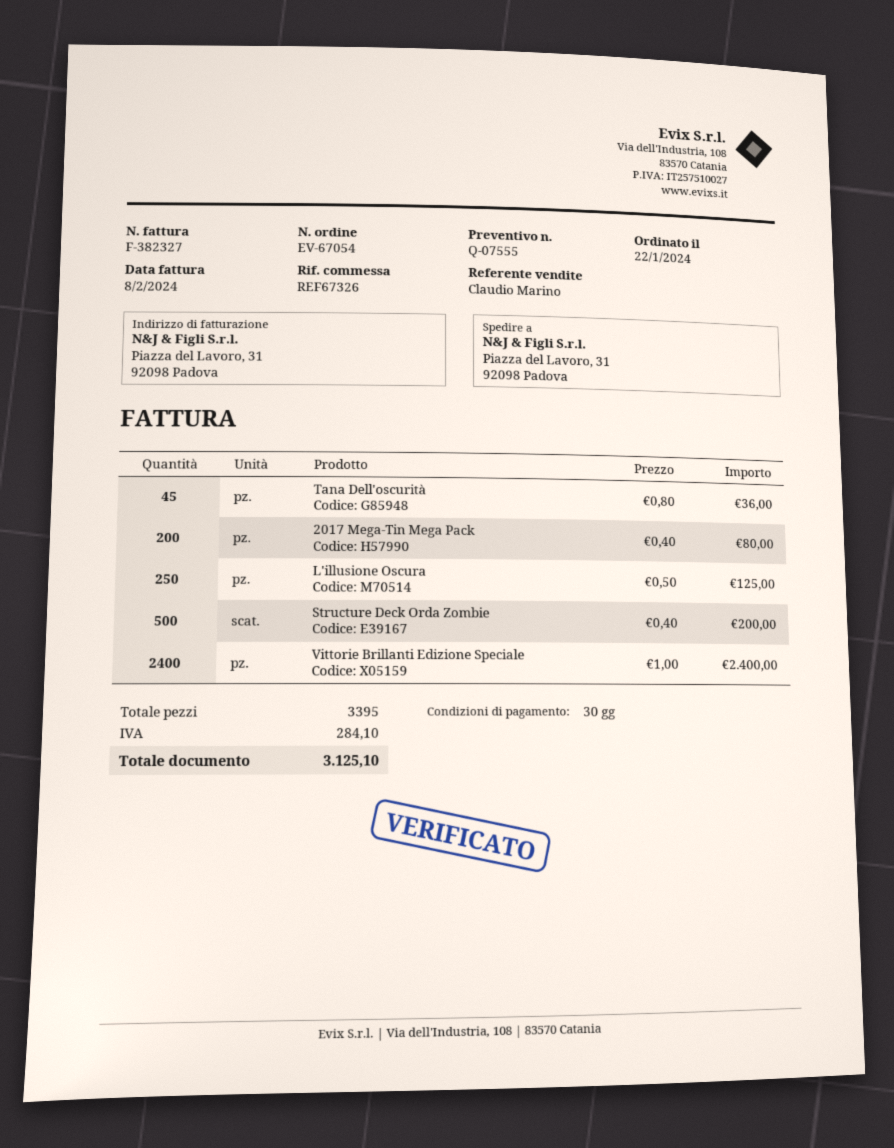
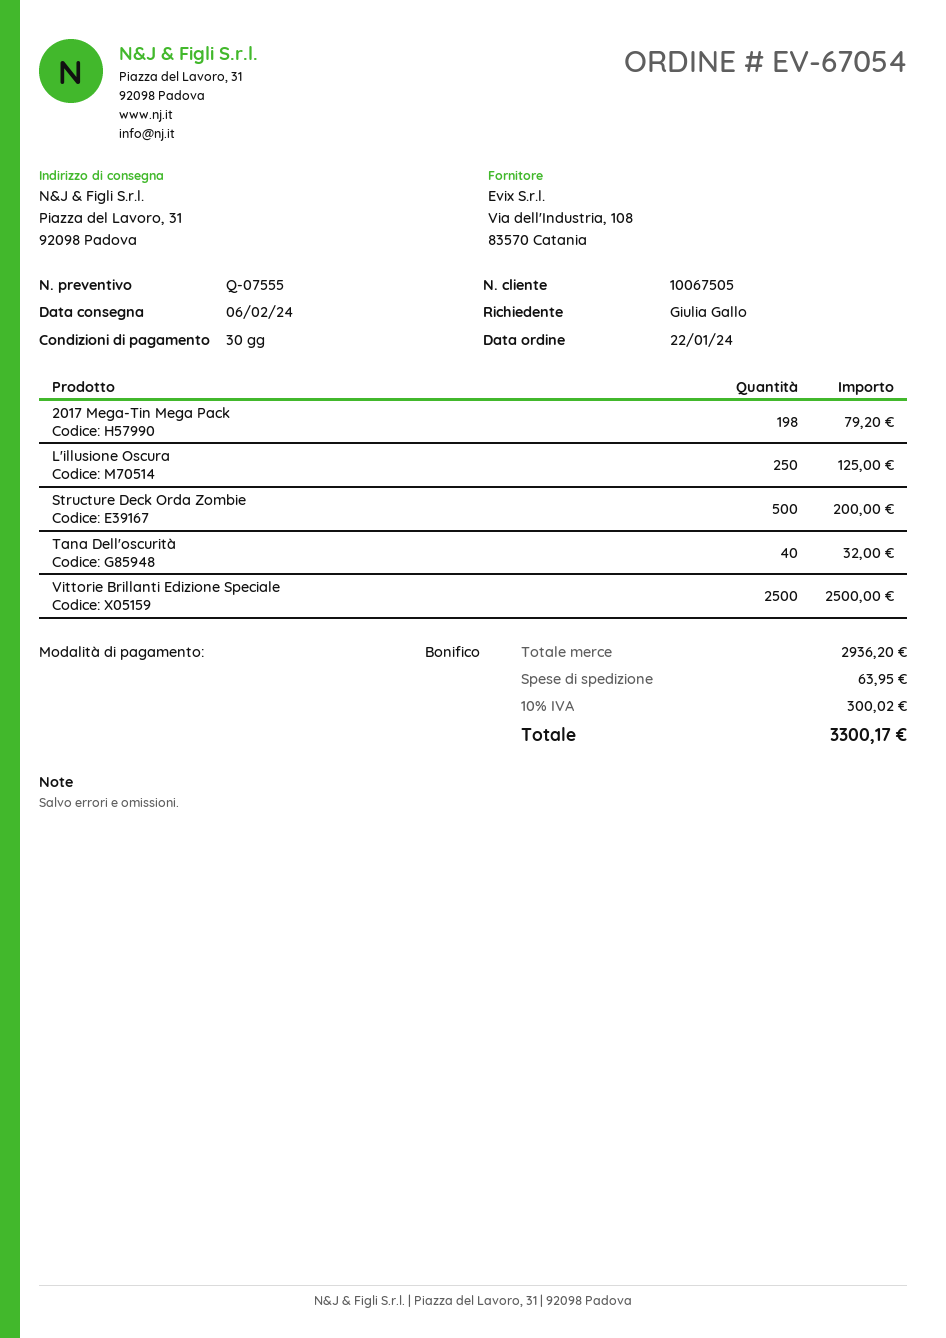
Tana Dell'oscurità: 45 for 36.00 -> 40 for 32.00
2017 Mega-Tin Mega Pack: 200 for 80.00 -> 198 for 79.20
Vittorie Brillanti Edizione Speciale: 2400 for 2400.00 -> 2500 for 2500.00
shipping: none -> 63.95
tax: 284.10 -> 300.02
total: 3125.10 -> 3300.17

